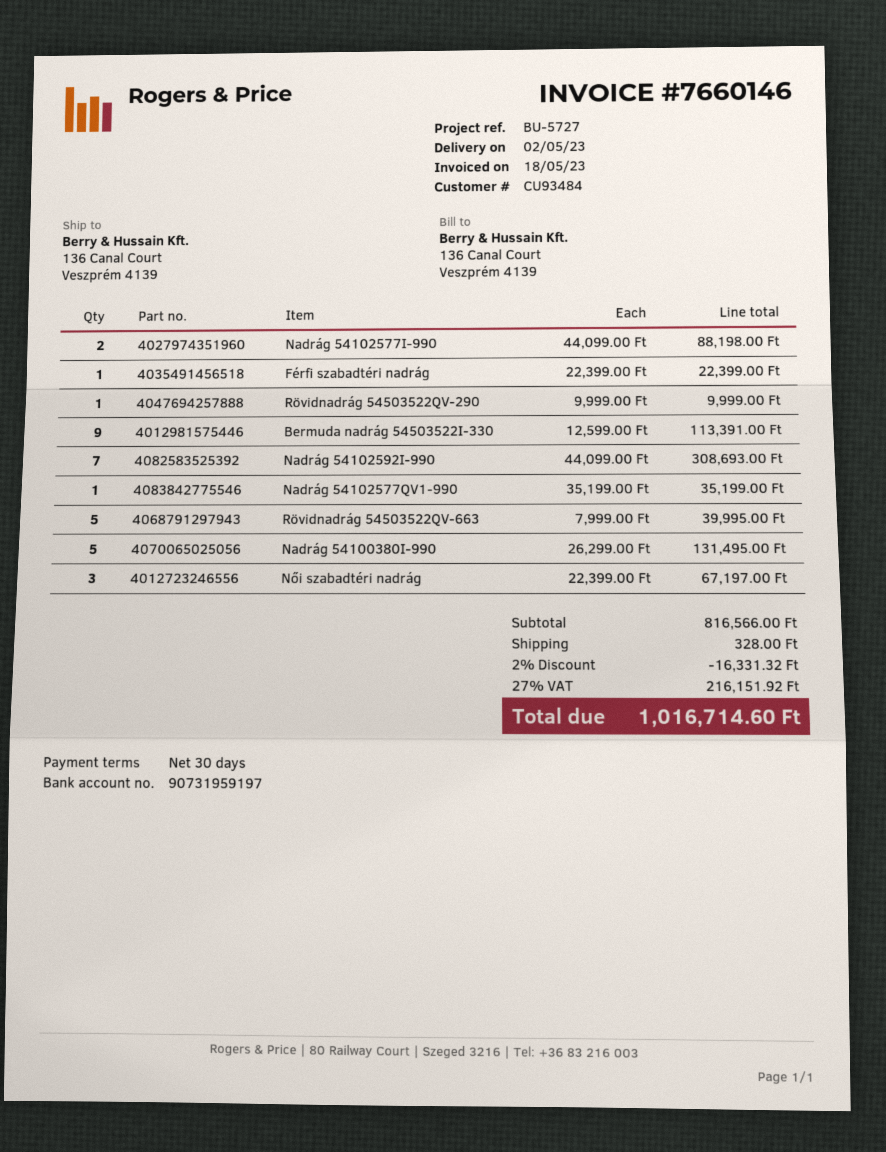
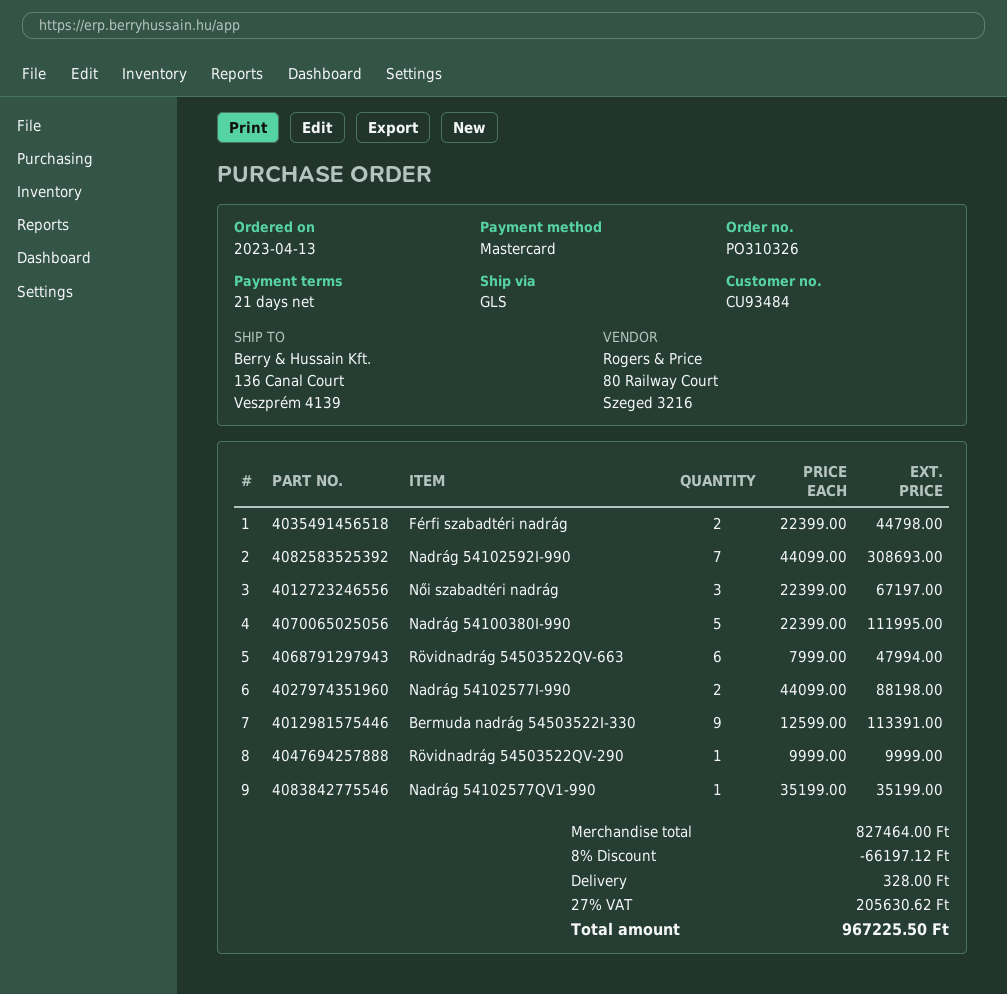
payment terms: 30 days -> 21 days
Férfi szabadtéri nadrág: 1 x 22399.00 = 22399.00 -> 2 x 22399.00 = 44798.00
Rövidnadrág 54503522QV-663: 5 x 7999.00 = 39995.00 -> 6 x 7999.00 = 47994.00
Nadrág 54100380I-990: 5 x 26299.00 = 131495.00 -> 5 x 22399.00 = 111995.00
subtotal: 816566.00 -> 827464.00
discount: 2% = 16331.32 -> 8% = 66197.12
tax: 27% = 216151.92 -> 27% = 205630.62
total: 1016714.60 -> 967225.50

